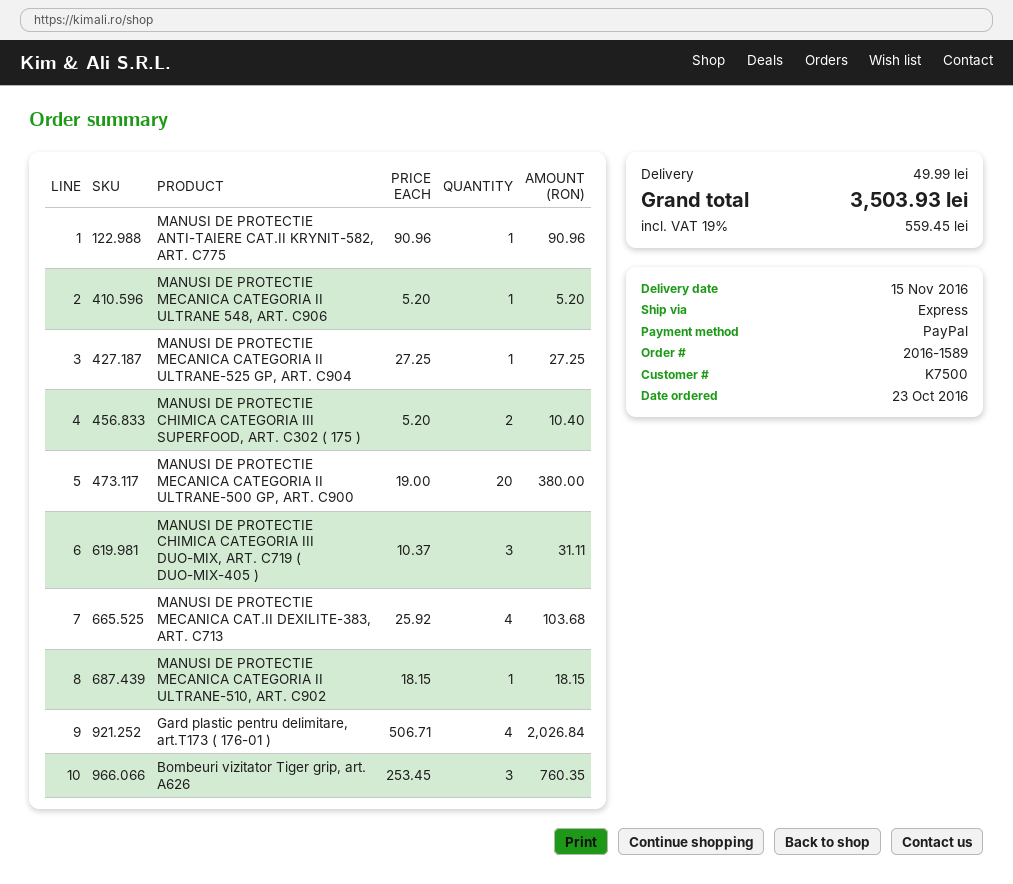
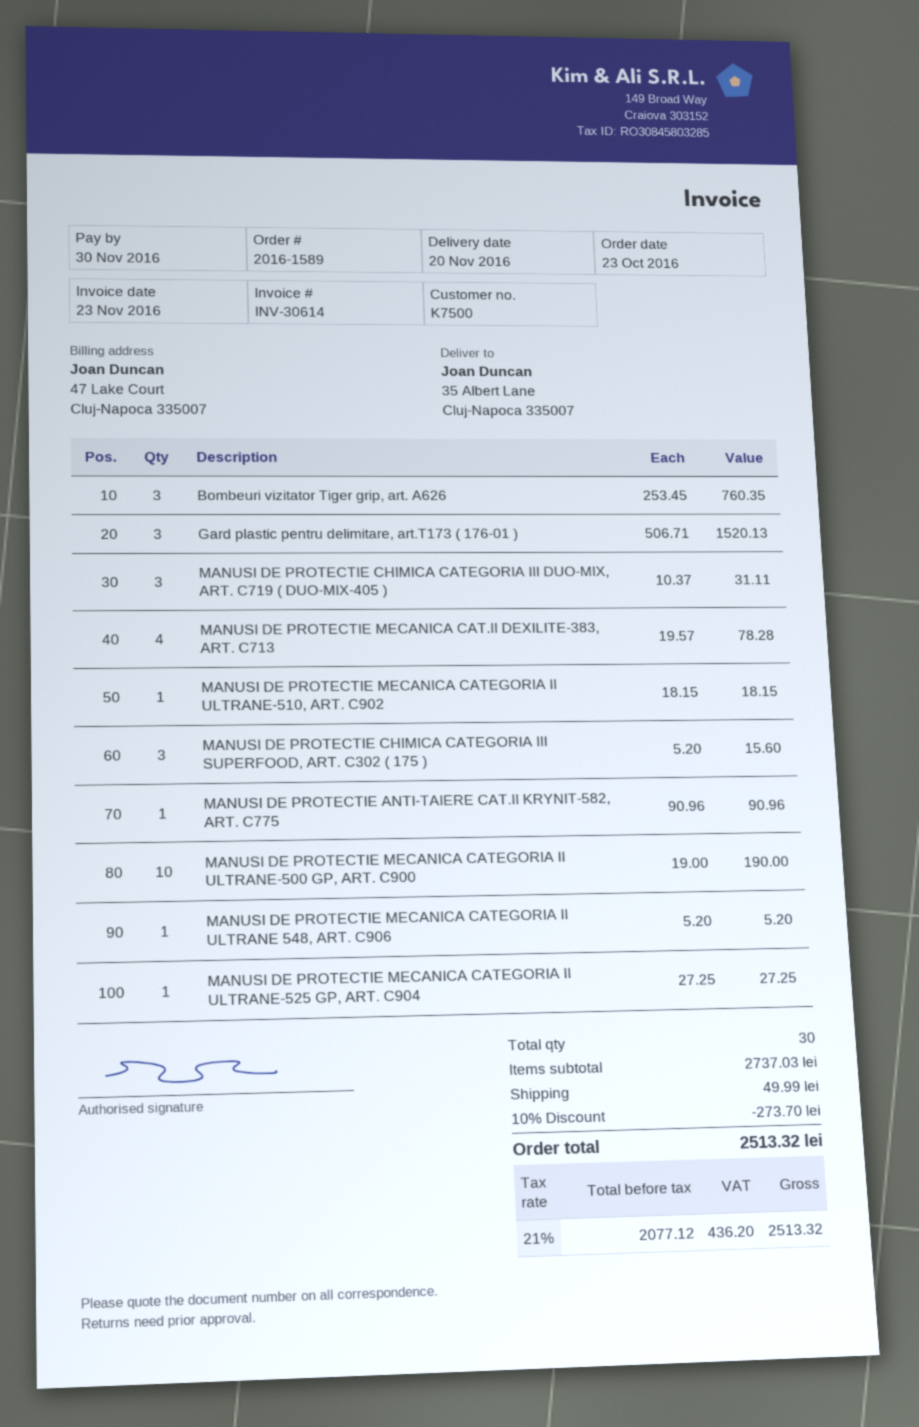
delivery date: 2016-11-15 -> 2016-11-20
MANUSI DE PROTECTIE CHIMICA CATEGORIA III SUPERFOOD, ART. C302 ( 175 ): 2 x 5.20 = 10.40 -> 3 x 5.20 = 15.60
MANUSI DE PROTECTIE MECANICA CATEGORIA II ULTRANE-500 GP, ART. C900: 20 x 19.00 = 380.00 -> 10 x 19.00 = 190.00
MANUSI DE PROTECTIE MECANICA CAT.II DEXILITE-383, ART. C713: 4 x 25.92 = 103.68 -> 4 x 19.57 = 78.28
Gard plastic pentru delimitare, art.T173 ( 176-01 ): 4 x 506.71 = 2026.84 -> 3 x 506.71 = 1520.13
discount: none -> 10% = 273.70
tax: 19% = 559.45 -> 21% = 436.20
total: 3503.93 -> 2513.32

